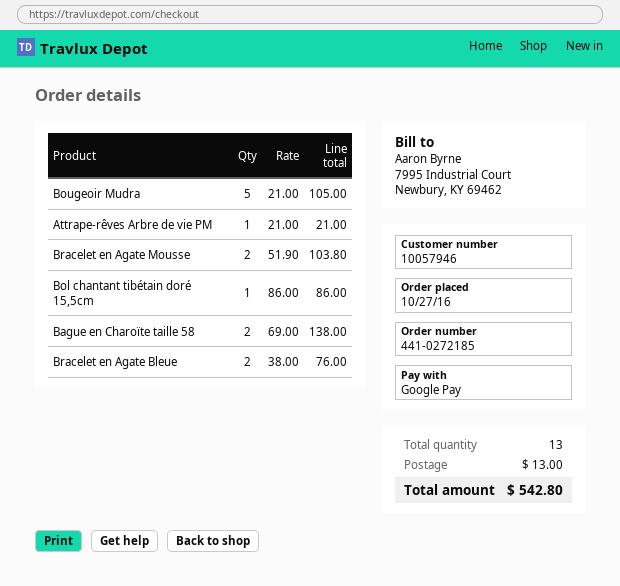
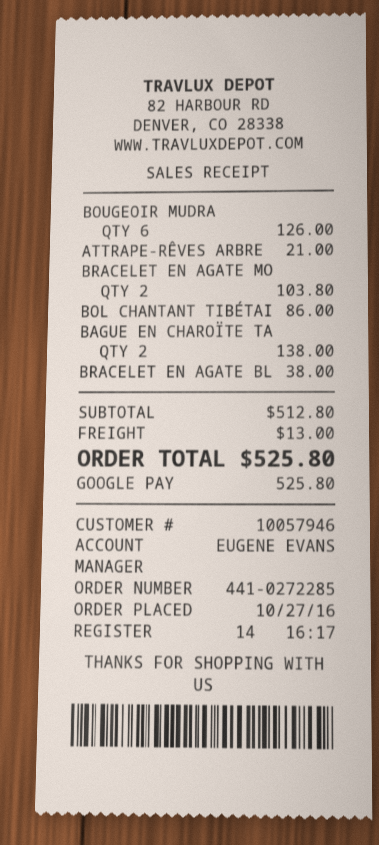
order number: 441-0272185 -> 441-0272285
Bougeoir Mudra: 5 for 105.00 -> 6 for 126.00
Bracelet en Agate Bleue: 2 for 76.00 -> 1 for 38.00
total: 542.80 -> 525.80

